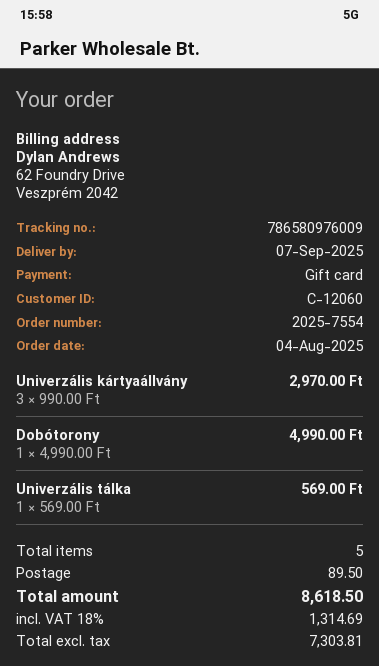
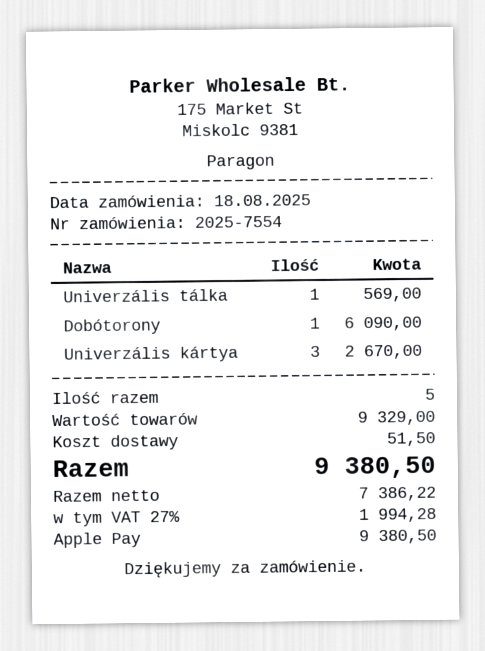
order date: 2025-08-04 -> 2025-08-18
payment method: gift card -> Apple Pay
Univerzális kártyaállvány: 3 for 2970.00 -> 3 for 2670.00
Dobótorony: 1 for 4990.00 -> 1 for 6090.00
shipping: 89.50 -> 51.50
net: 7303.81 -> 7386.22
tax: 18% = 1314.69 -> 27% = 1994.28
total: 8618.50 -> 9380.50

